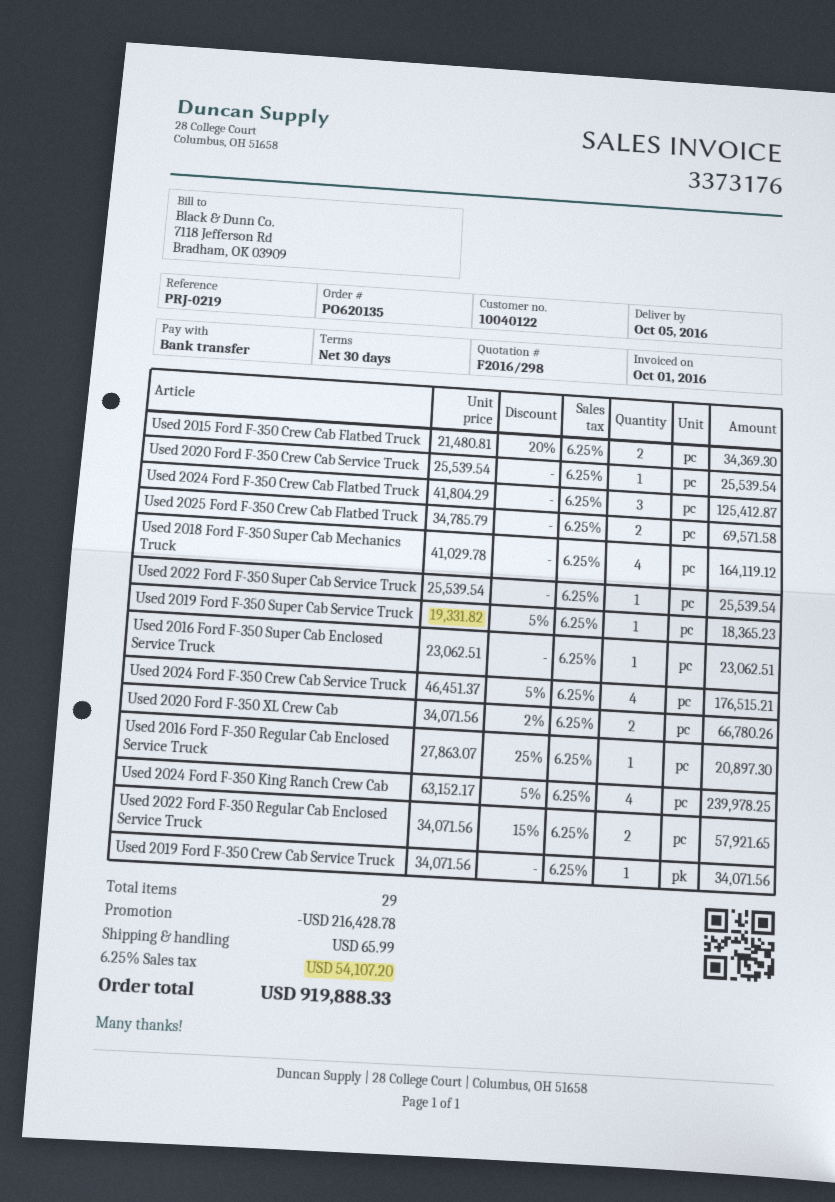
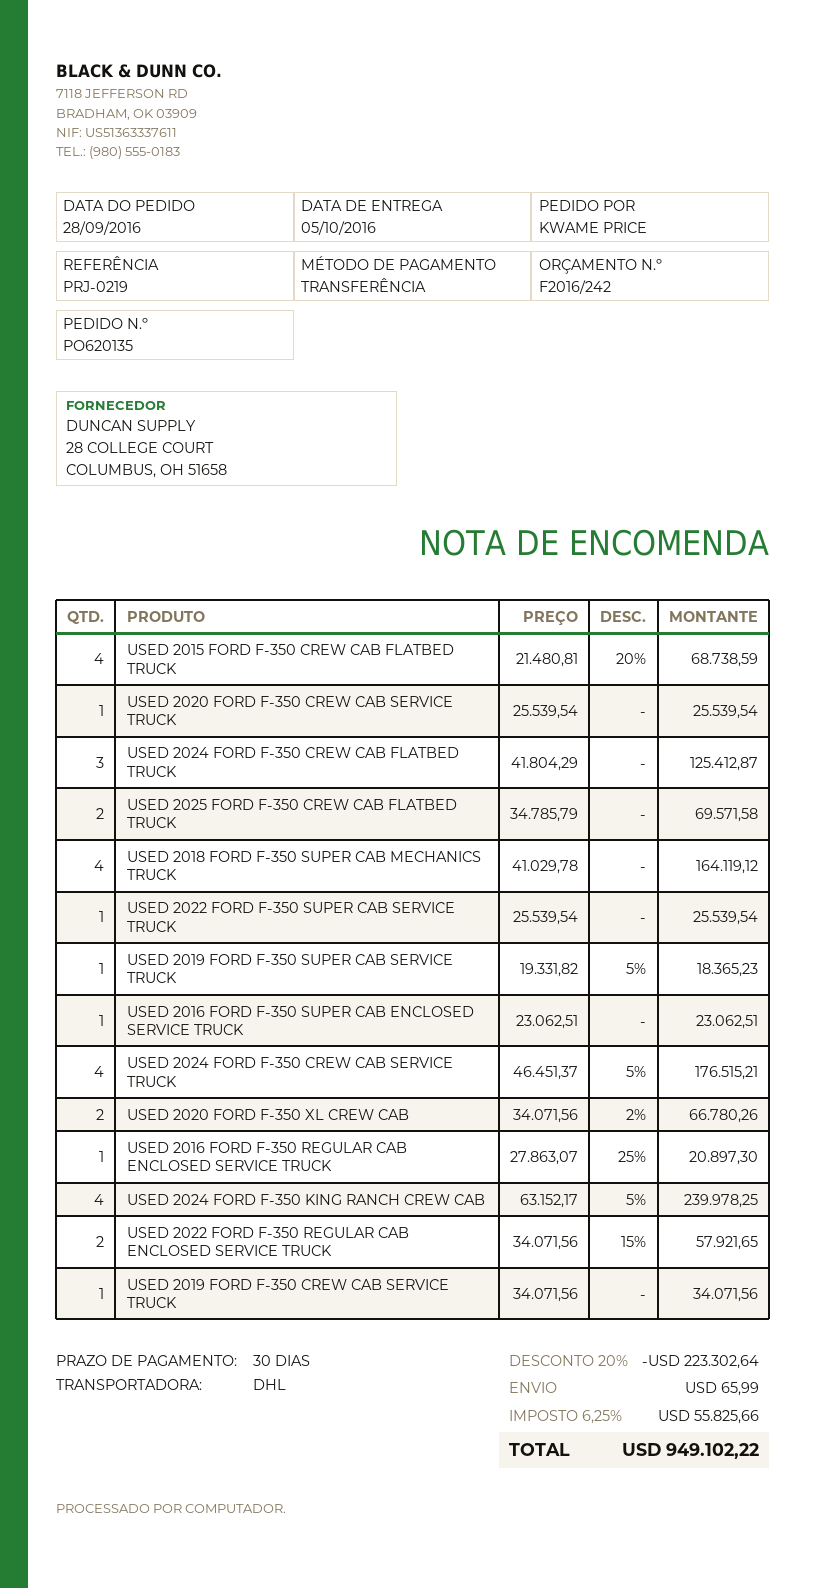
quote number: F2016/298 -> F2016/242
Used 2015 Ford F-350 Crew Cab Flatbed Truck: 2 x 21480.81 - 20% = 34369.30 -> 4 x 21480.81 - 20% = 68738.59
discount: 216428.78 -> 223302.64
tax: 6.25% = 54107.20 -> 6.25% = 55825.66
total: 919888.33 -> 949102.22

